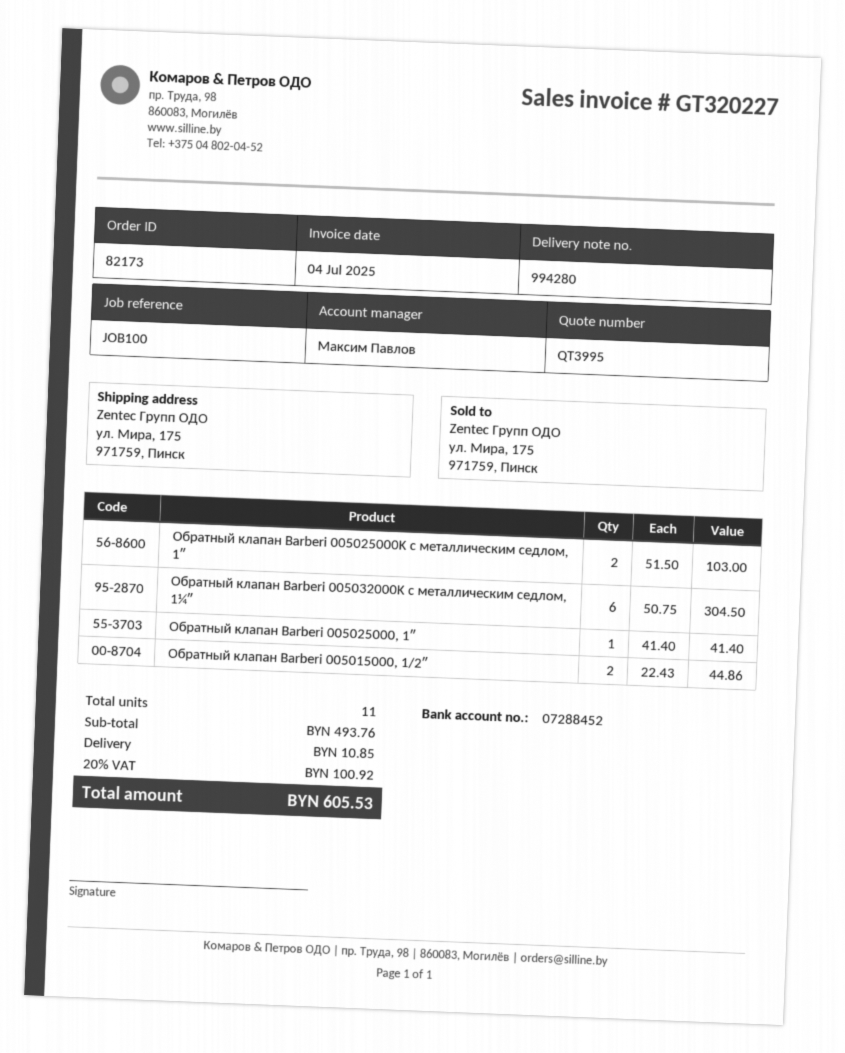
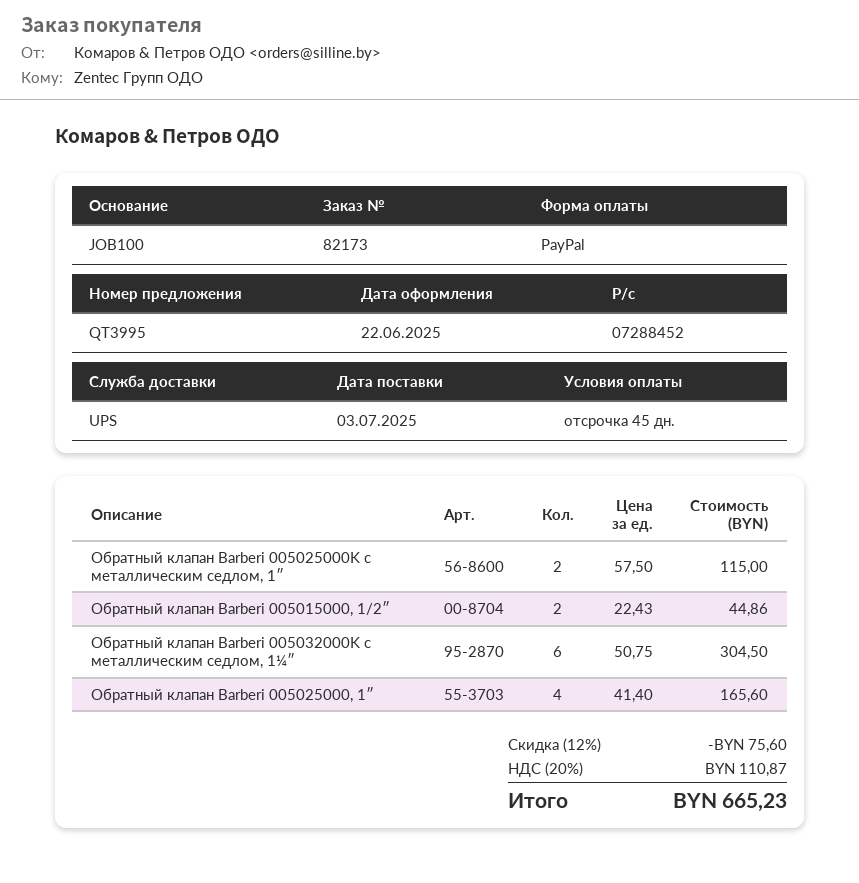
Обратный клапан Barberi 005025000K с металлическим седлом, 1″: 2 x 51.50 = 103.00 -> 2 x 57.50 = 115.00
Обратный клапан Barberi 005025000, 1″: 1 x 41.40 = 41.40 -> 4 x 41.40 = 165.60
discount: none -> 12% = 75.60
shipping: 10.85 -> none
tax: 20% = 100.92 -> 20% = 110.87
total: 605.53 -> 665.23

